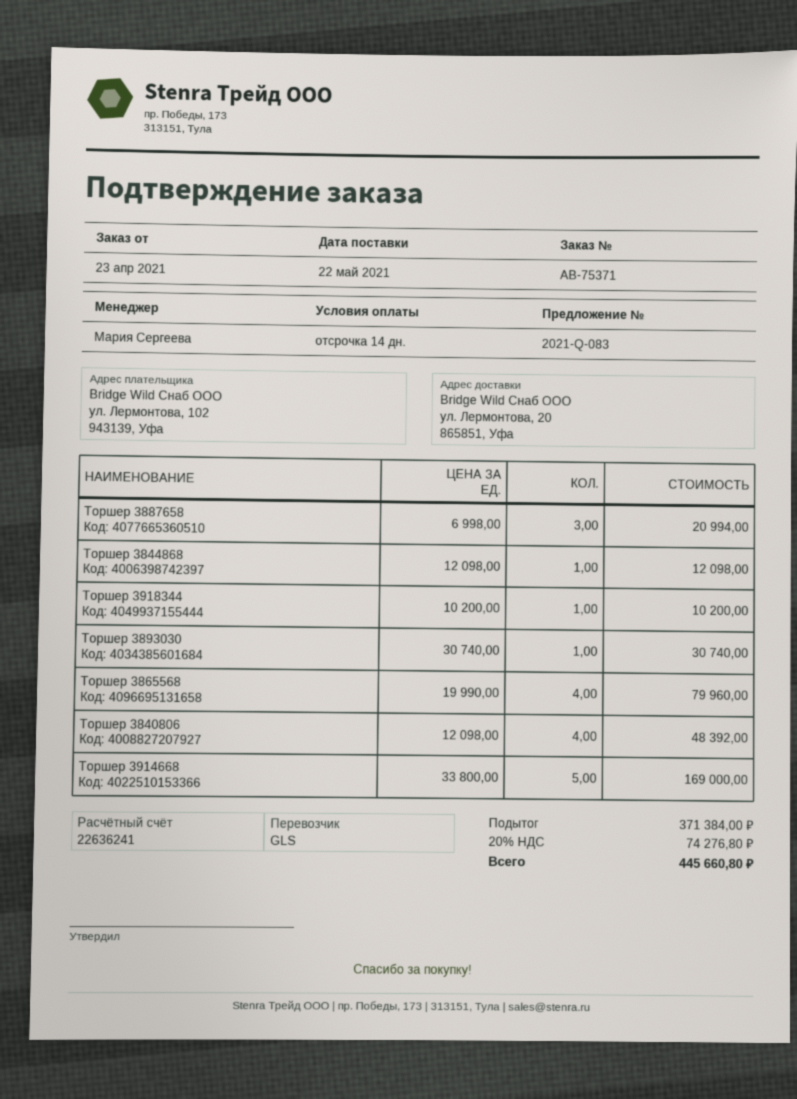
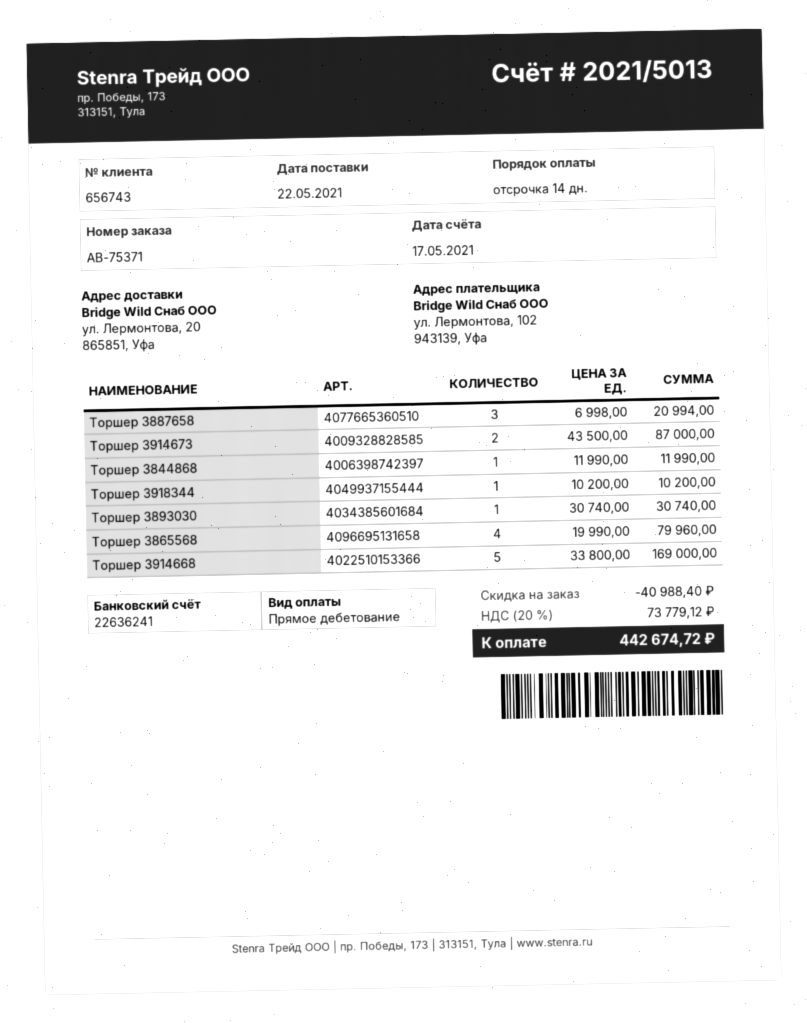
Торшер 3844868: 1 x 12098.00 = 12098.00 -> 1 x 11990.00 = 11990.00
Торшер 3840806: 4 x 12098.00 = 48392.00 -> none
Торшер 3914673: none -> 2 x 43500.00 = 87000.00
discount: none -> 40988.40
tax: 20% = 74276.80 -> 20% = 73779.12
total: 445660.80 -> 442674.72

